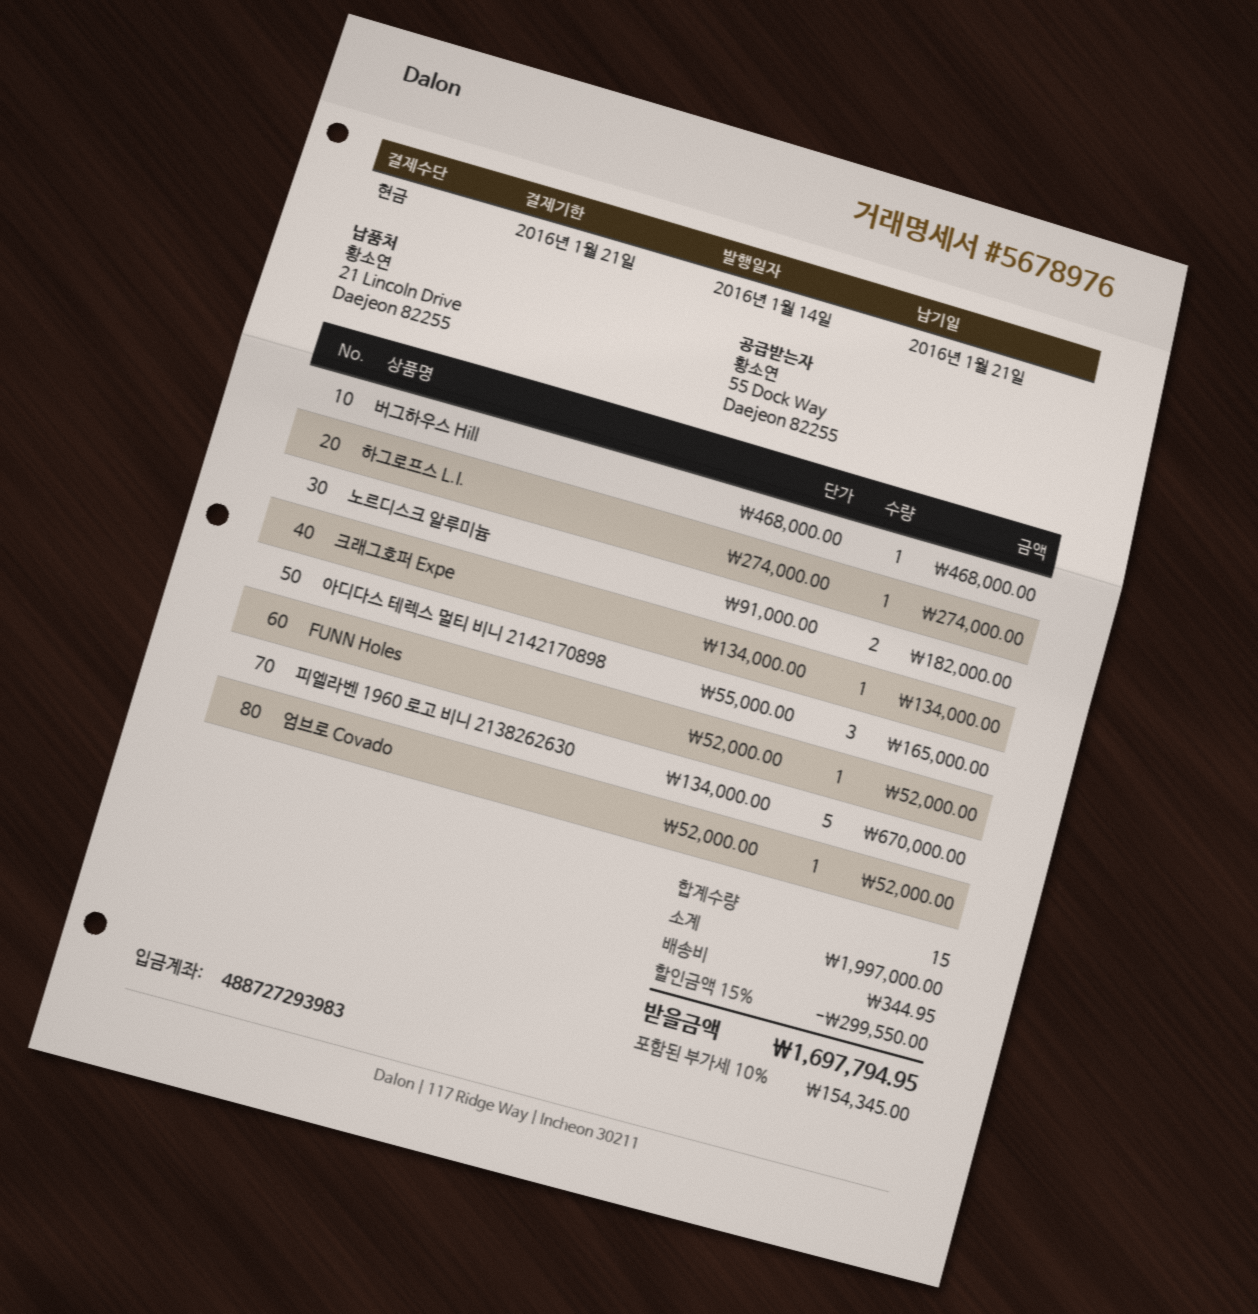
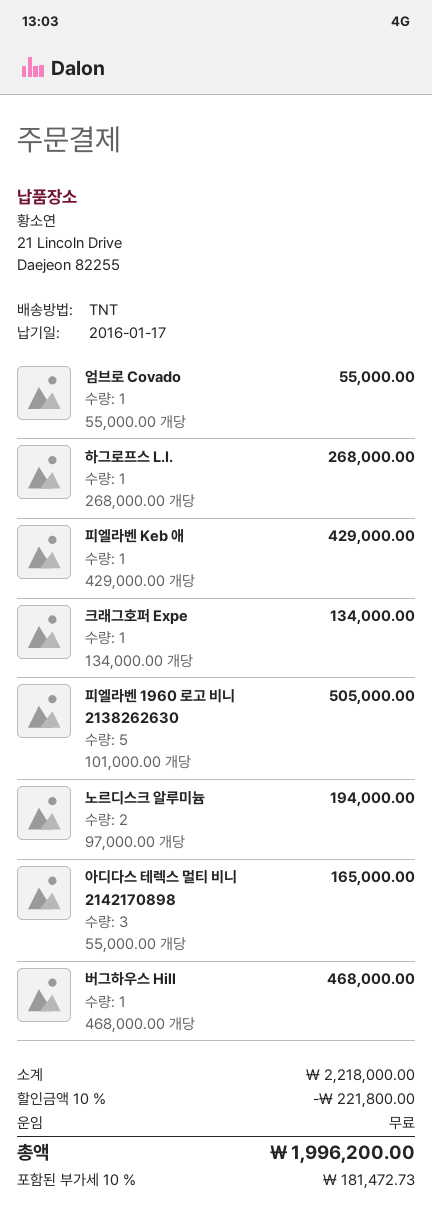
delivery date: 2016-01-21 -> 2016-01-17
하그로프스 L.I.: 1 x 274000.00 = 274000.00 -> 1 x 268000.00 = 268000.00
노르디스크 알루미늄: 2 x 91000.00 = 182000.00 -> 2 x 97000.00 = 194000.00
FUNN Holes: 1 x 52000.00 = 52000.00 -> none
피엘라벤 1960 로고 비니 2138262630: 5 x 134000.00 = 670000.00 -> 5 x 101000.00 = 505000.00
엄브로 Covado: 1 x 52000.00 = 52000.00 -> 1 x 55000.00 = 55000.00
피엘라벤 Keb 애: none -> 1 x 429000.00 = 429000.00
subtotal: 1997000.00 -> 2218000.00
discount: 15% = 299550.00 -> 10% = 221800.00
shipping: 344.95 -> 0.00
tax: 10% = 154345.00 -> 10% = 181472.73
total: 1697794.95 -> 1996200.00

